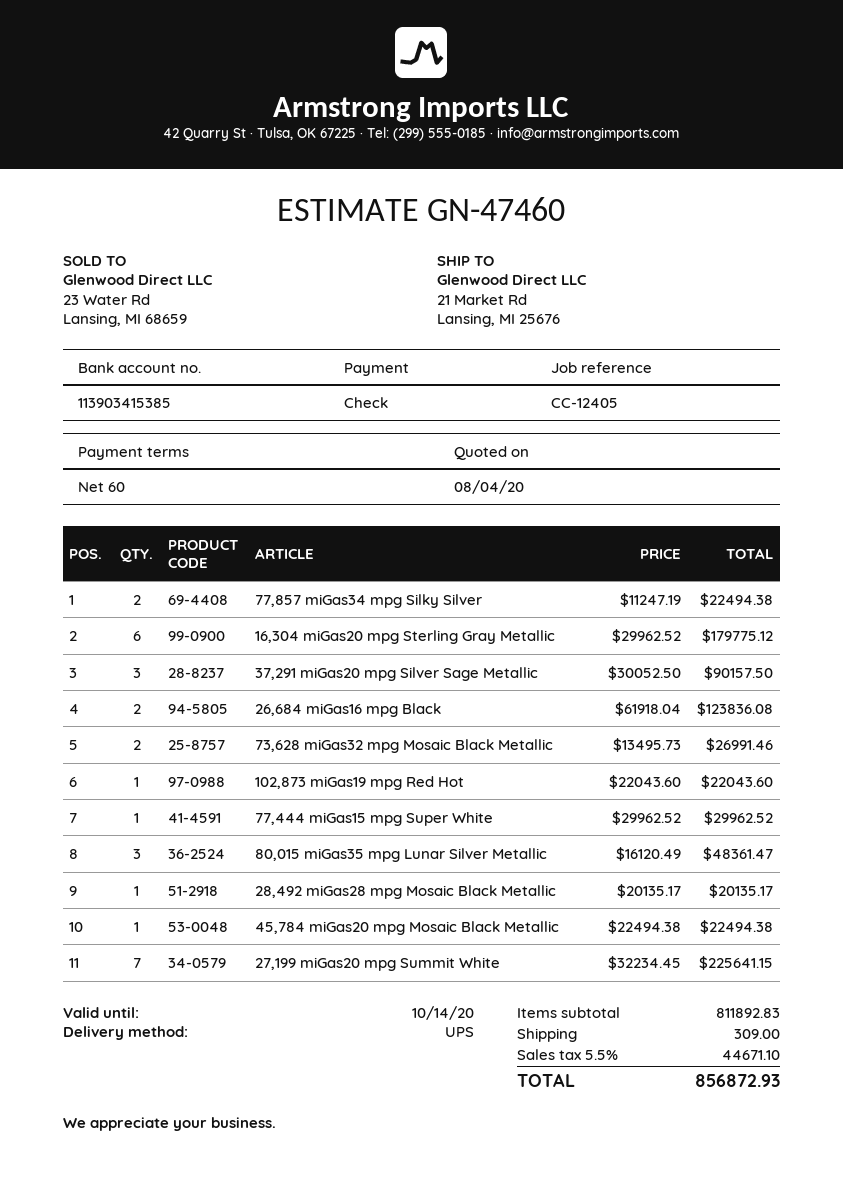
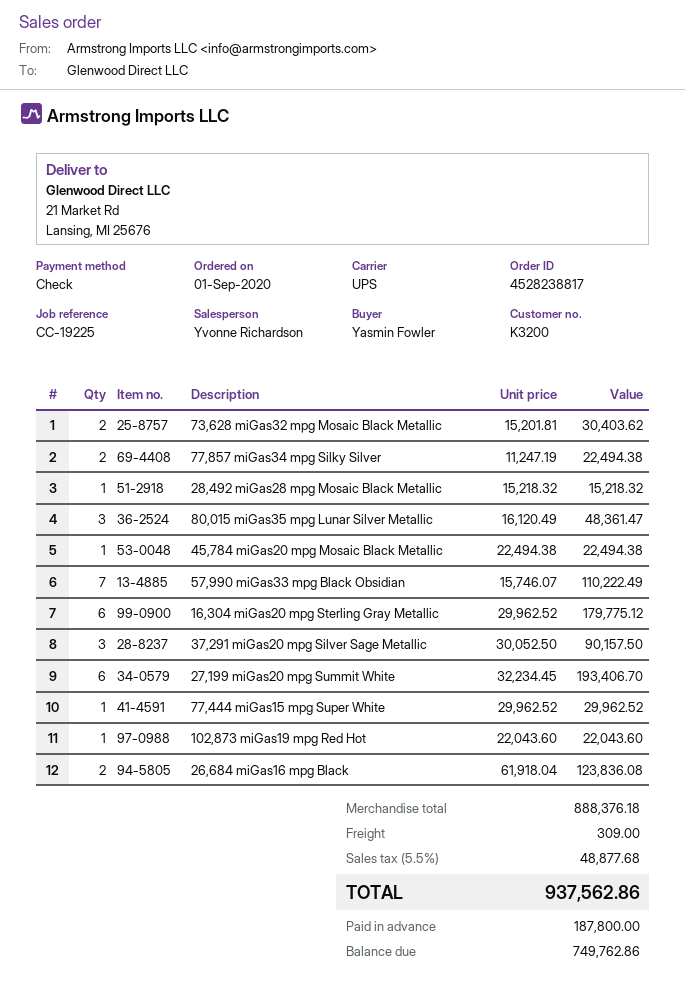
reference: CC-12405 -> CC-19225
73,628 miGas32 mpg Mosaic Black Metallic: 2 x 13495.73 = 26991.46 -> 2 x 15201.81 = 30403.62
28,492 miGas28 mpg Mosaic Black Metallic: 1 x 20135.17 = 20135.17 -> 1 x 15218.32 = 15218.32
27,199 miGas20 mpg Summit White: 7 x 32234.45 = 225641.15 -> 6 x 32234.45 = 193406.70
57,990 miGas33 mpg Black Obsidian: none -> 7 x 15746.07 = 110222.49
subtotal: 811892.83 -> 888376.18
tax: 5.5% = 44671.10 -> 5.5% = 48877.68
total: 856872.93 -> 937562.86

